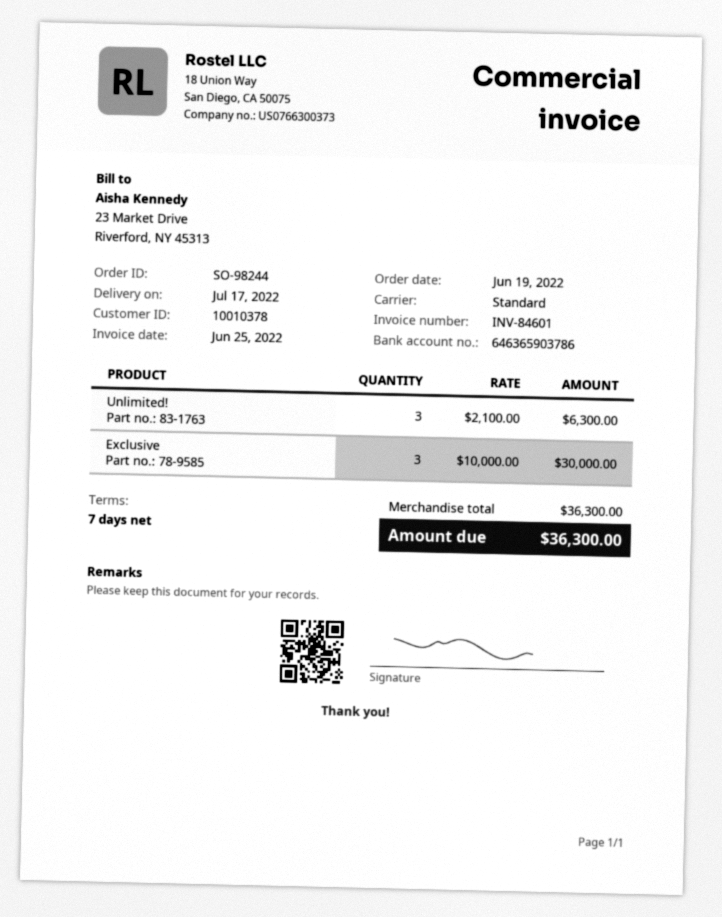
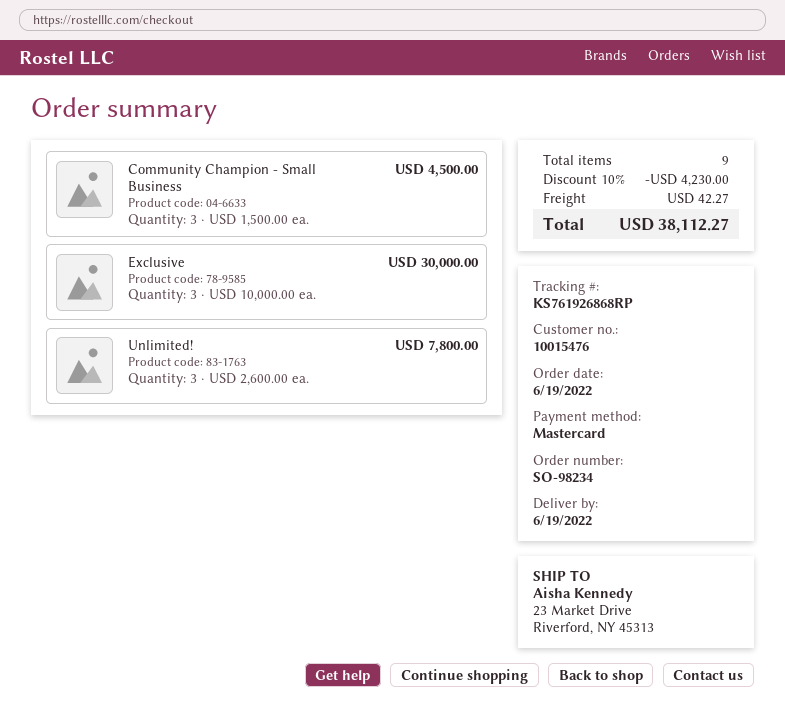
order number: SO-98244 -> SO-98234
delivery date: 2022-07-17 -> 2022-06-19
customer number: 10010378 -> 10015476
Unlimited!: 3 x 2100.00 = 6300.00 -> 3 x 2600.00 = 7800.00
Community Champion - Small Business: none -> 3 x 1500.00 = 4500.00
discount: none -> 10% = 4230.00
shipping: none -> 42.27
total: 36300.00 -> 38112.27

